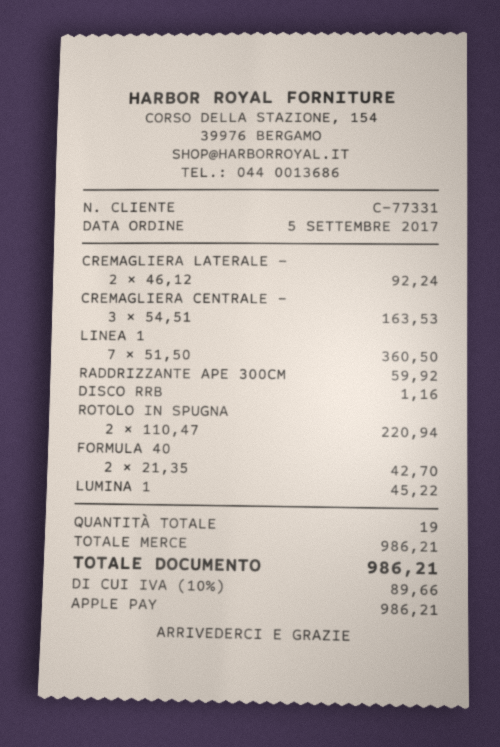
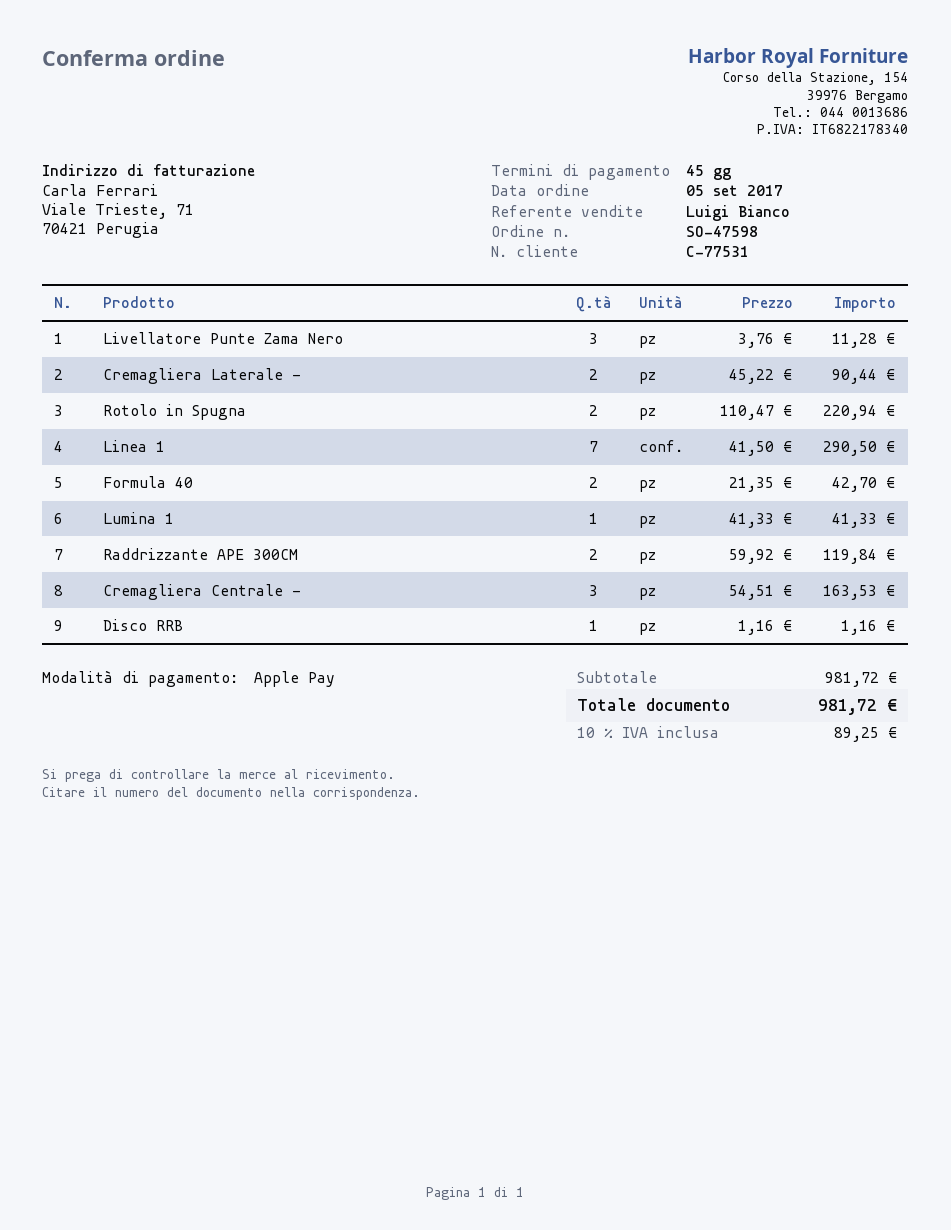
customer number: C-77331 -> C-77531
CREMAGLIERA LATERALE -: 2 x 46.12 = 92.24 -> 2 x 45.22 = 90.44
LINEA 1: 7 x 51.50 = 360.50 -> 7 x 41.50 = 290.50
RADDRIZZANTE APE 300CM: 1 x 59.92 = 59.92 -> 2 x 59.92 = 119.84
LUMINA 1: 1 x 45.22 = 45.22 -> 1 x 41.33 = 41.33
Livellatore Punte Zama Nero: none -> 3 x 3.76 = 11.28
subtotal: 986.21 -> 981.72
tax: 10% = 89.66 -> 10% = 89.25
total: 986.21 -> 981.72

